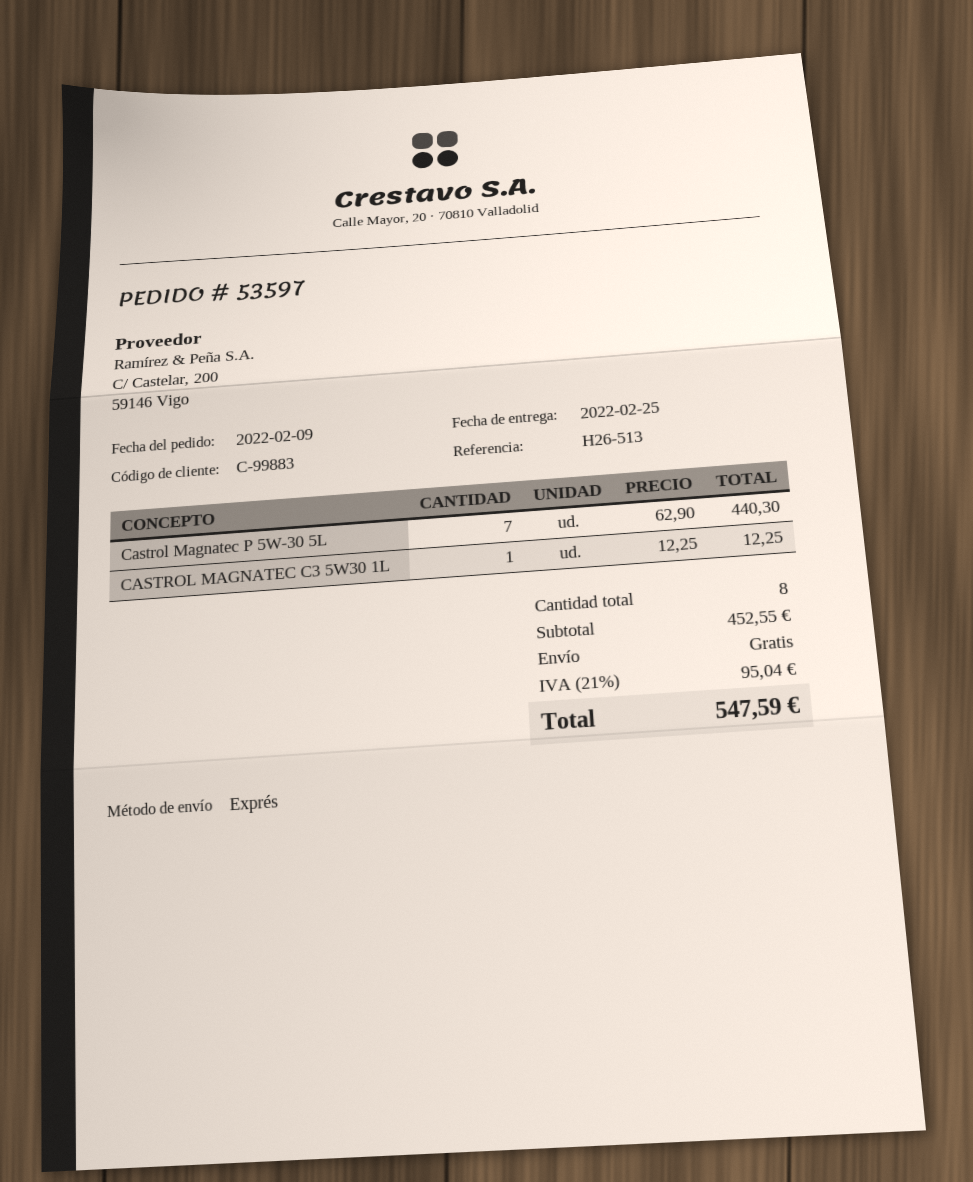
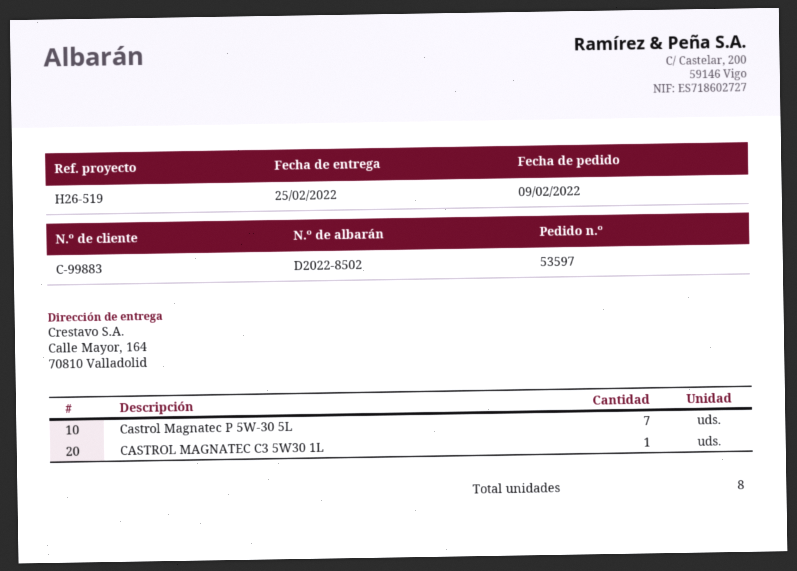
reference: H26-513 -> H26-519

